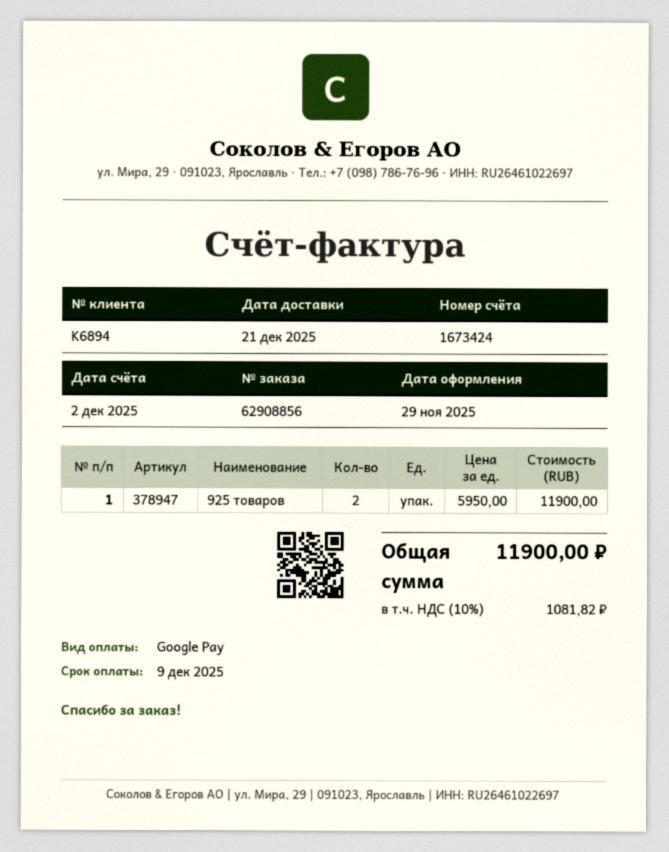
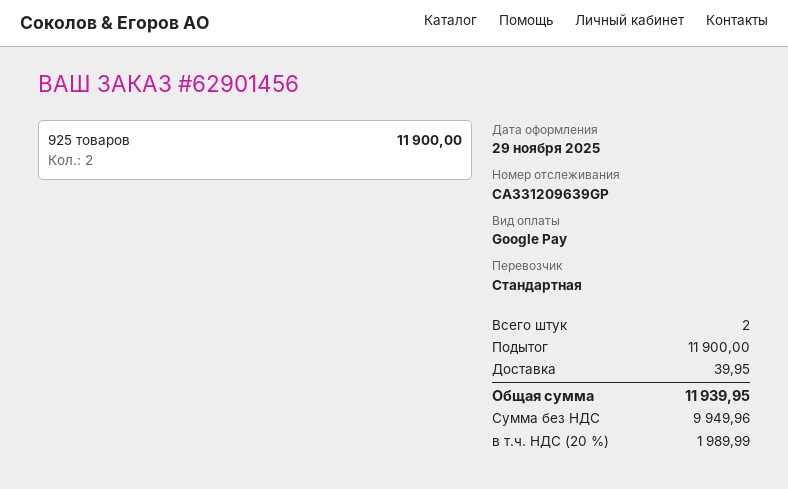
order number: 62908856 -> 62901456
shipping: none -> 39.95
tax: 10% = 1081.82 -> 20% = 1989.99
total: 11900.00 -> 11939.95

